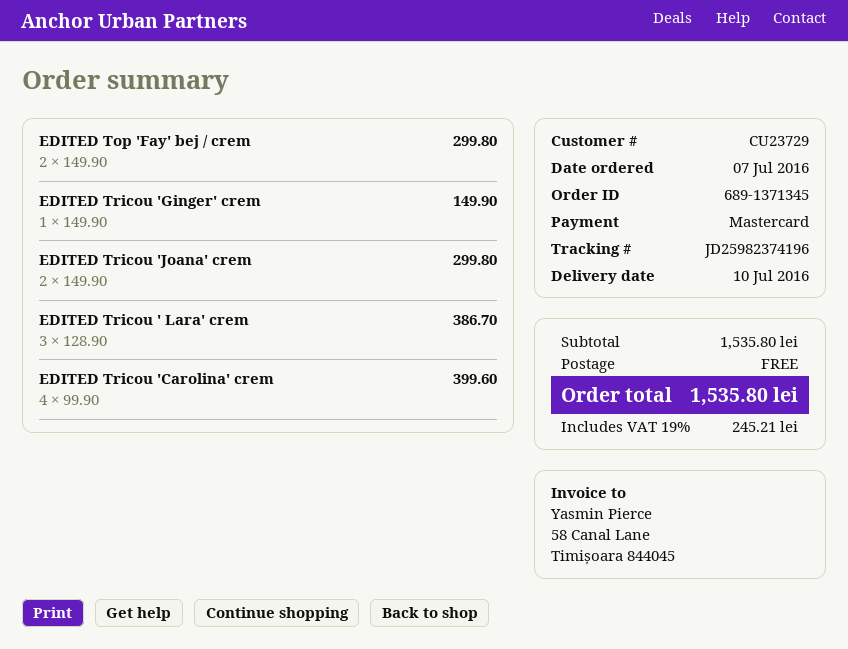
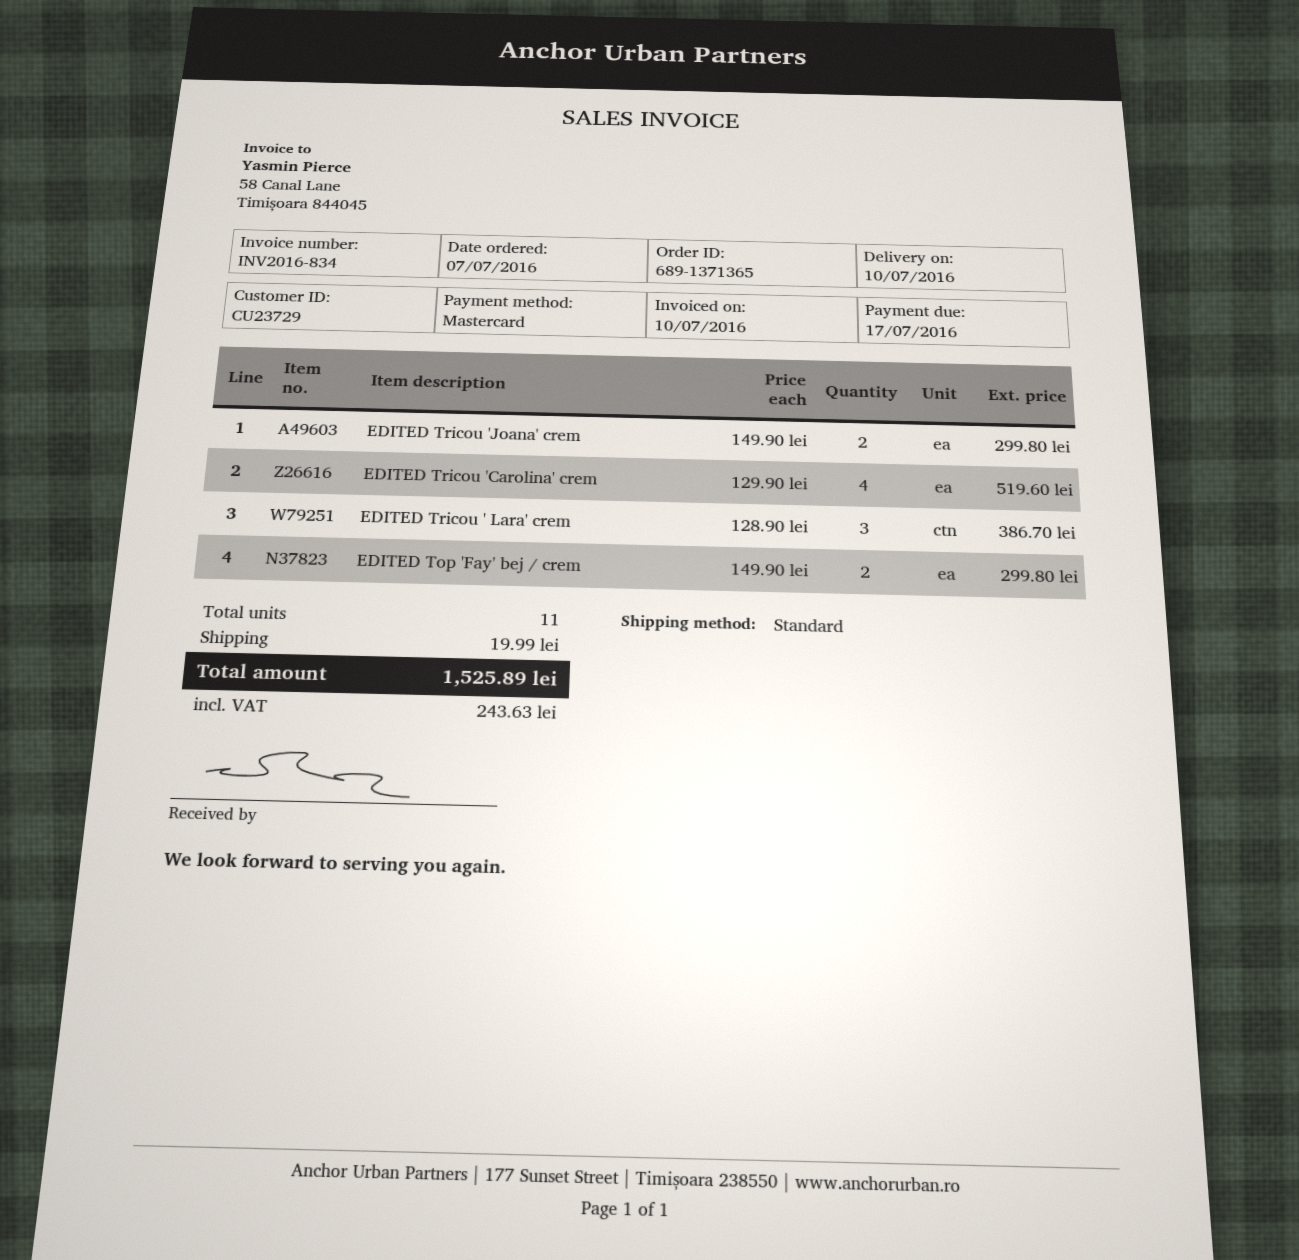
order number: 689-1371345 -> 689-1371365
EDITED Tricou 'Ginger' crem: 1 x 149.90 = 149.90 -> none
EDITED Tricou 'Carolina' crem: 4 x 99.90 = 399.60 -> 4 x 129.90 = 519.60
shipping: 0.00 -> 19.99
tax: 245.21 -> 243.63
total: 1535.80 -> 1525.89

